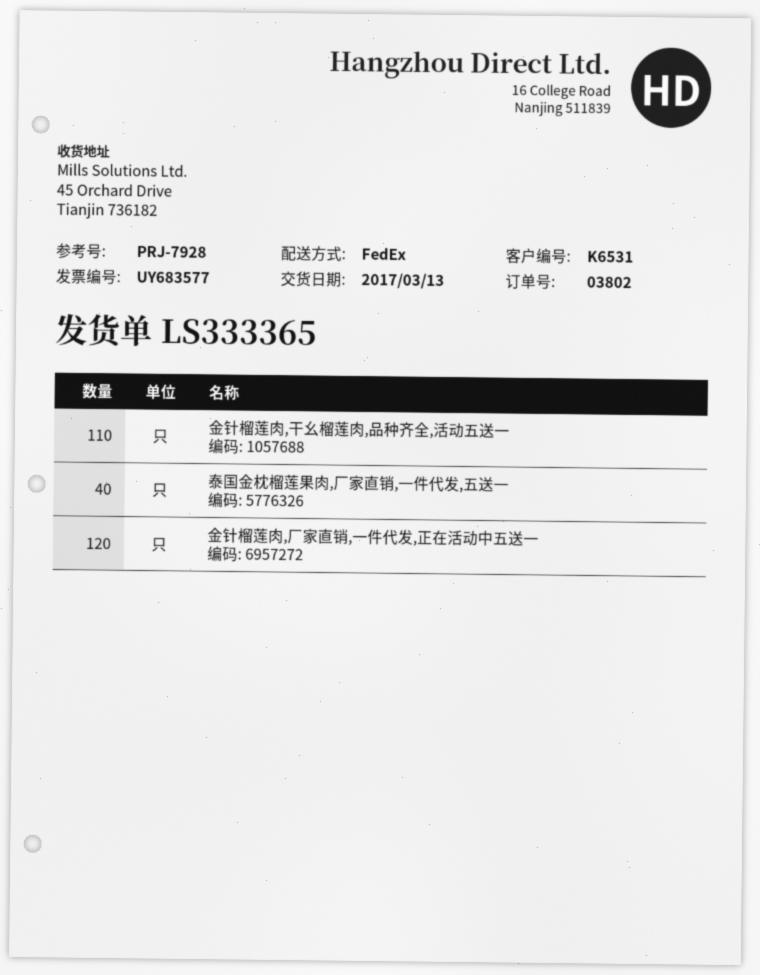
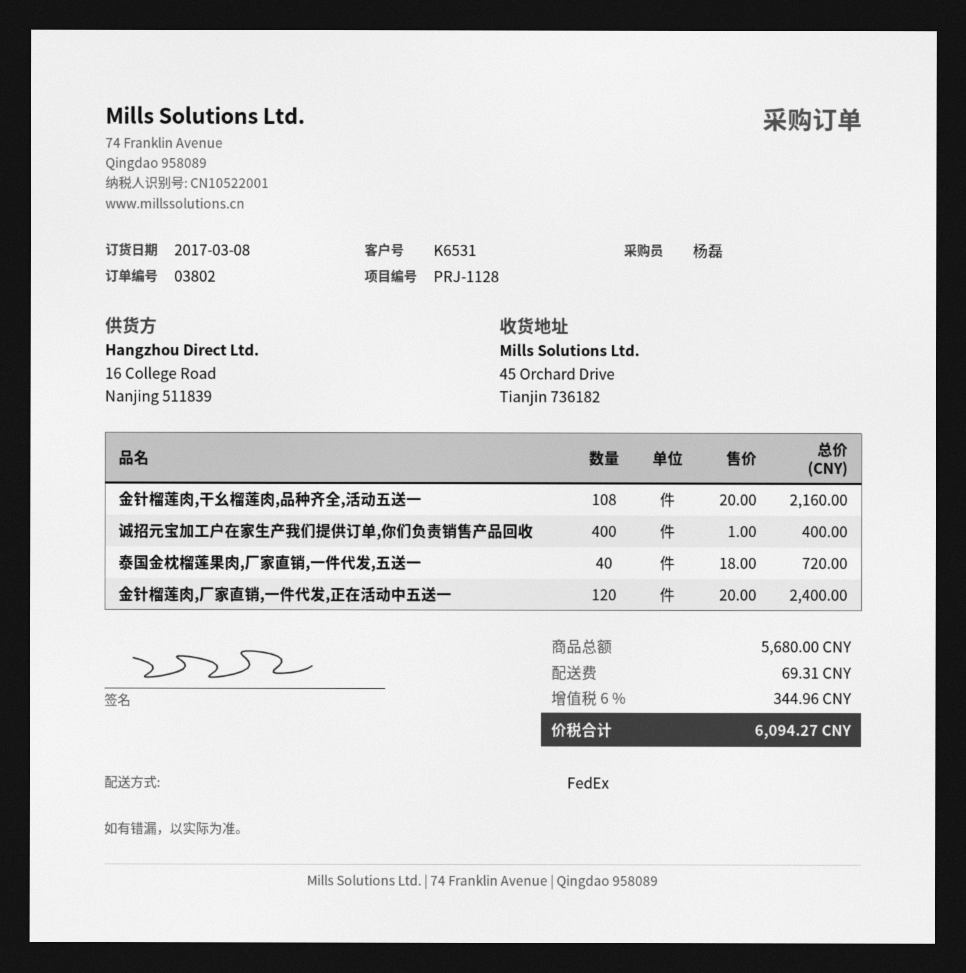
reference: PRJ-7928 -> PRJ-1128
金针榴莲肉,干幺榴莲肉,品种齐全,活动五送一: 110 -> 108
诚招元宝加工户在家生产我们提供订单,你们负责销售产品回收: none -> 400

